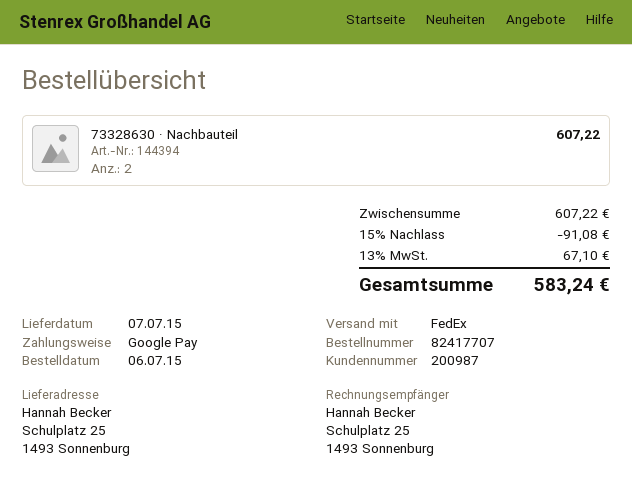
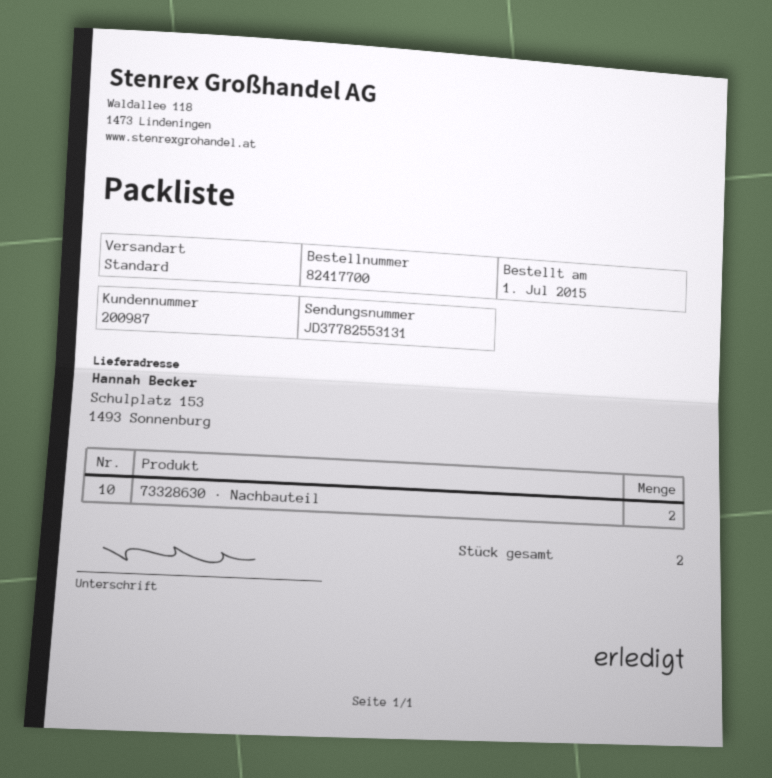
order number: 82417707 -> 82417700
order date: 2015-07-06 -> 2015-07-01
shipping method: FedEx -> standard
ship to: Schulplatz 25, 1493 Sonnenburg -> Schulplatz 153, 1493 Sonnenburg

